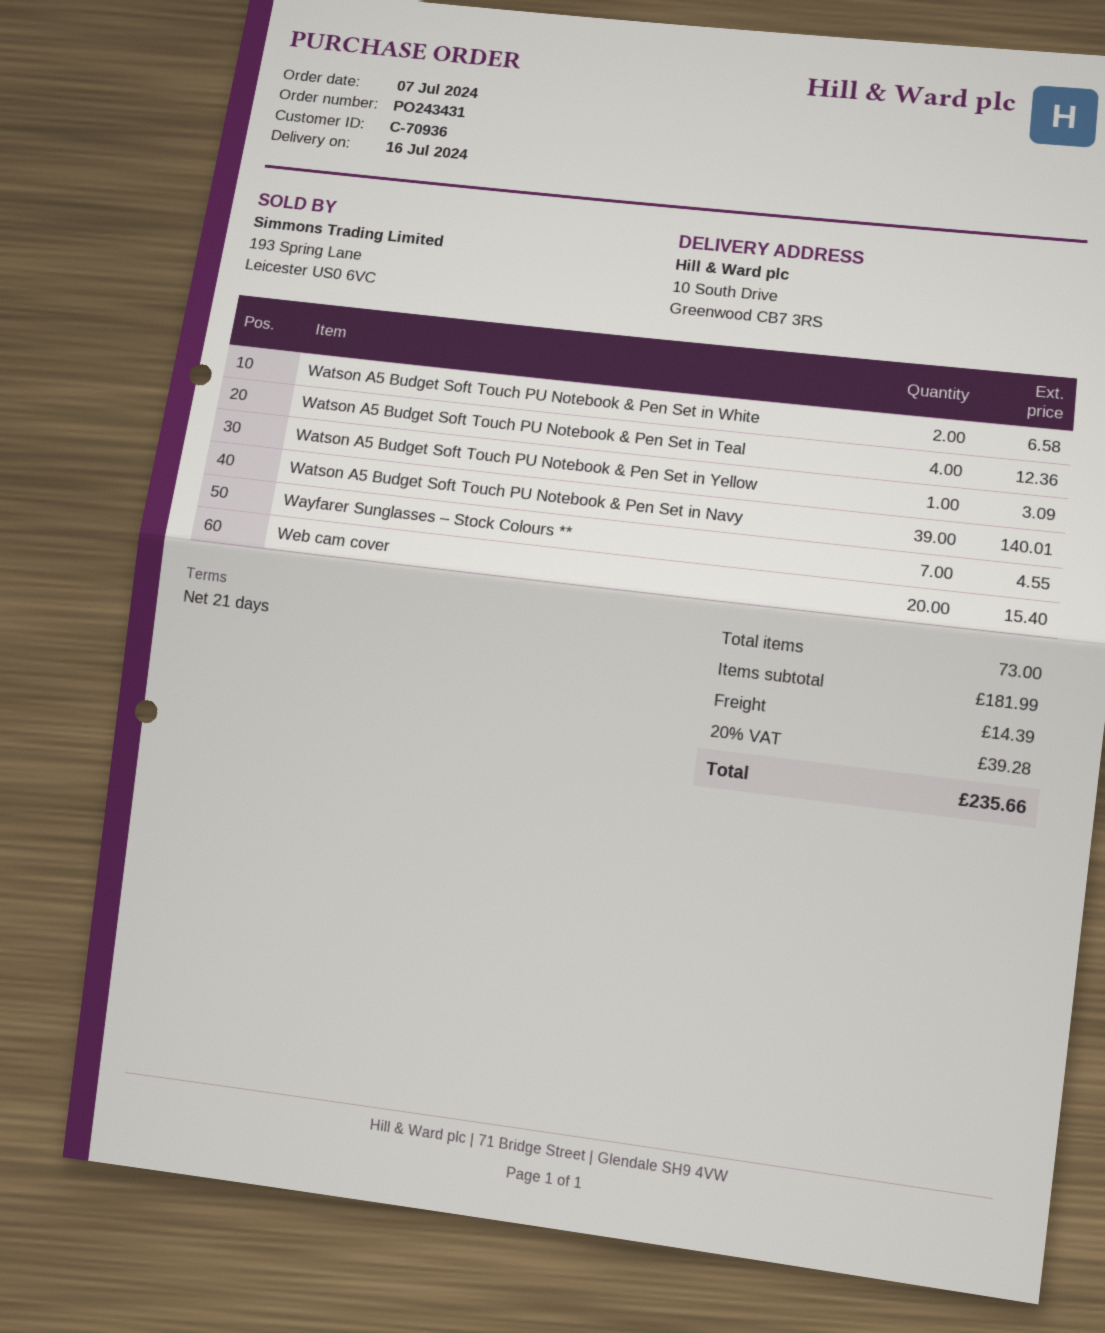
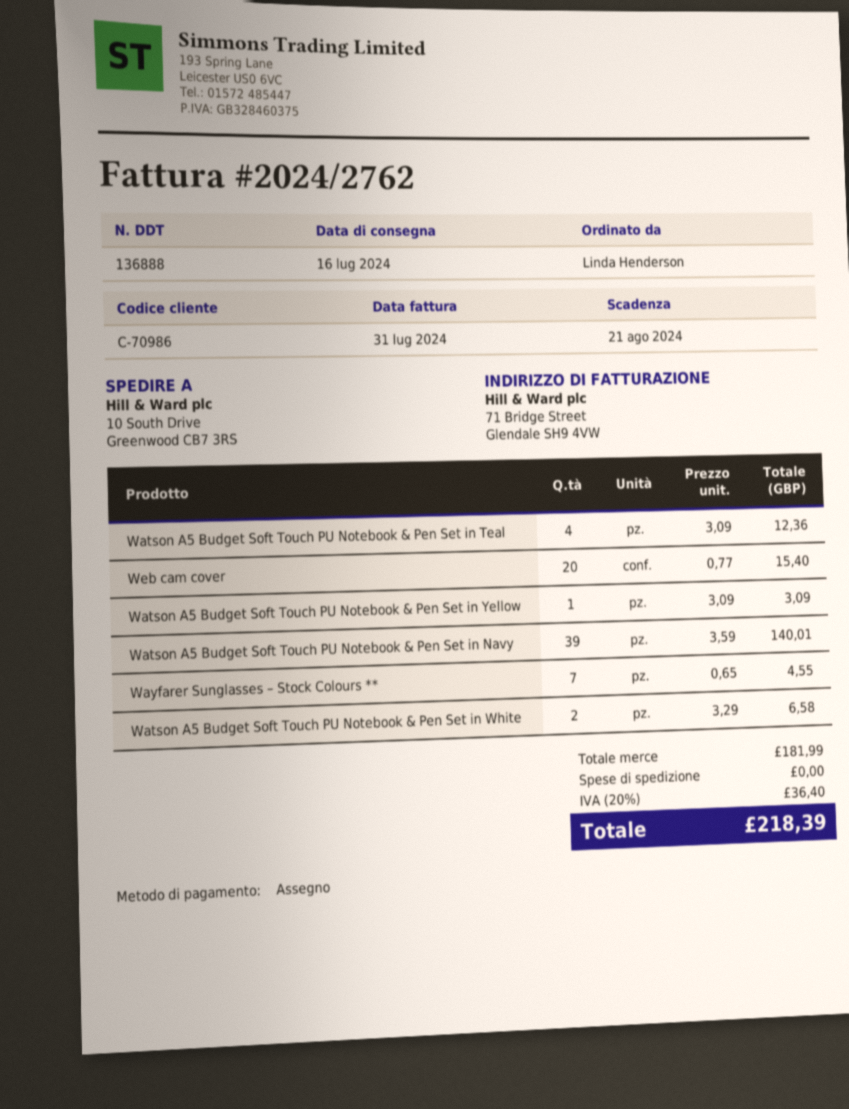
customer number: C-70936 -> C-70986
shipping: 14.39 -> 0.00
tax: 20% = 39.28 -> 20% = 36.40
total: 235.66 -> 218.39

